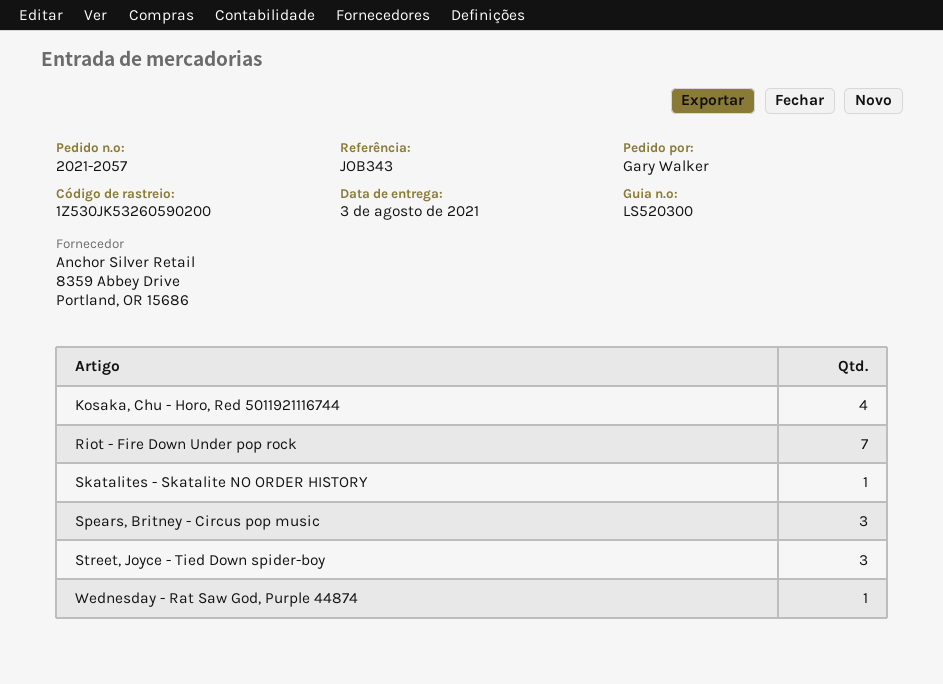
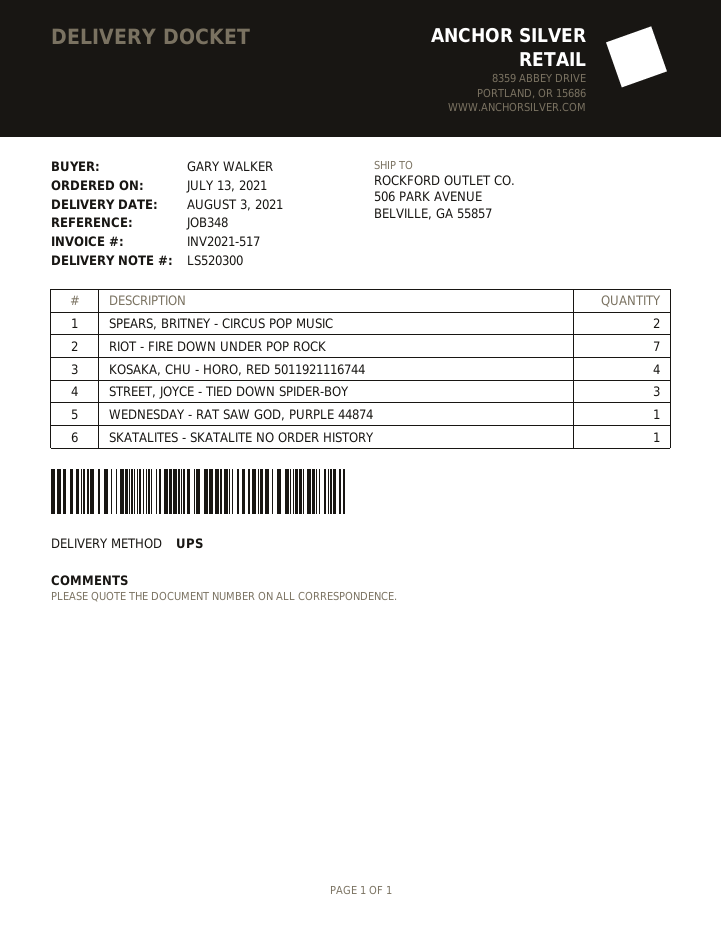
reference: JOB343 -> JOB348
Spears, Britney - Circus pop music: 3 -> 2

